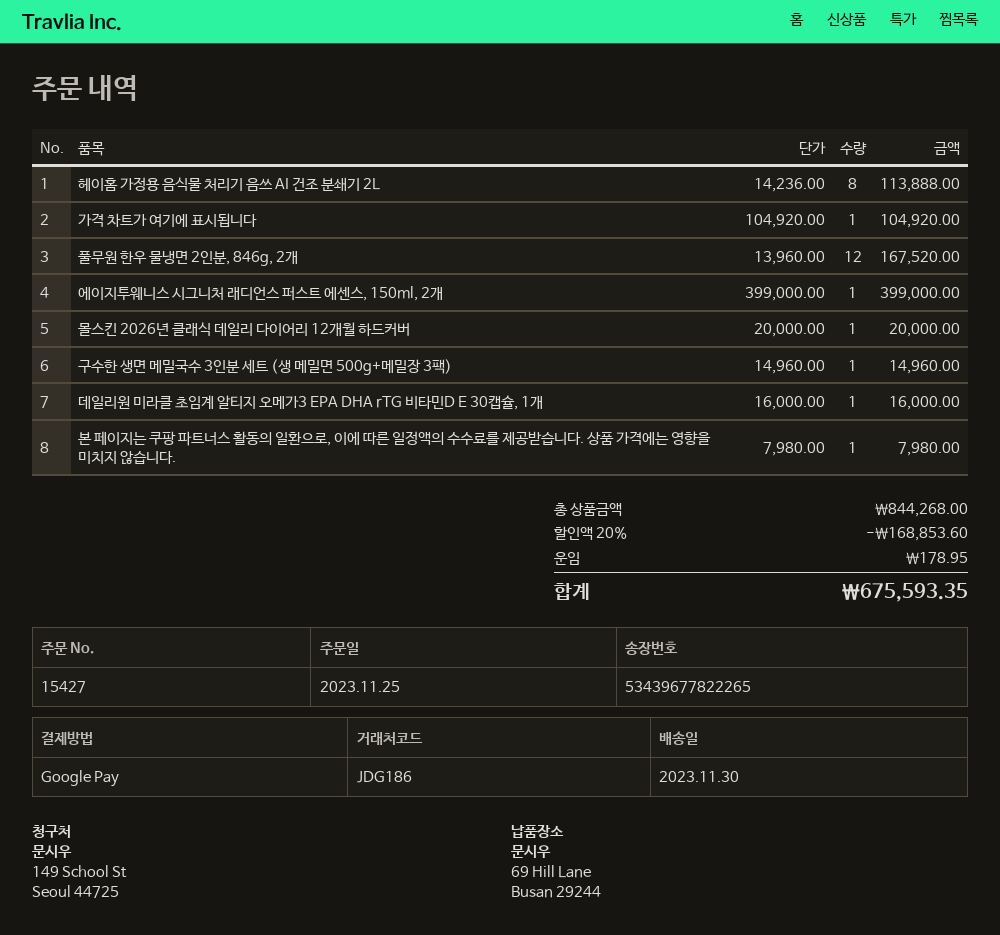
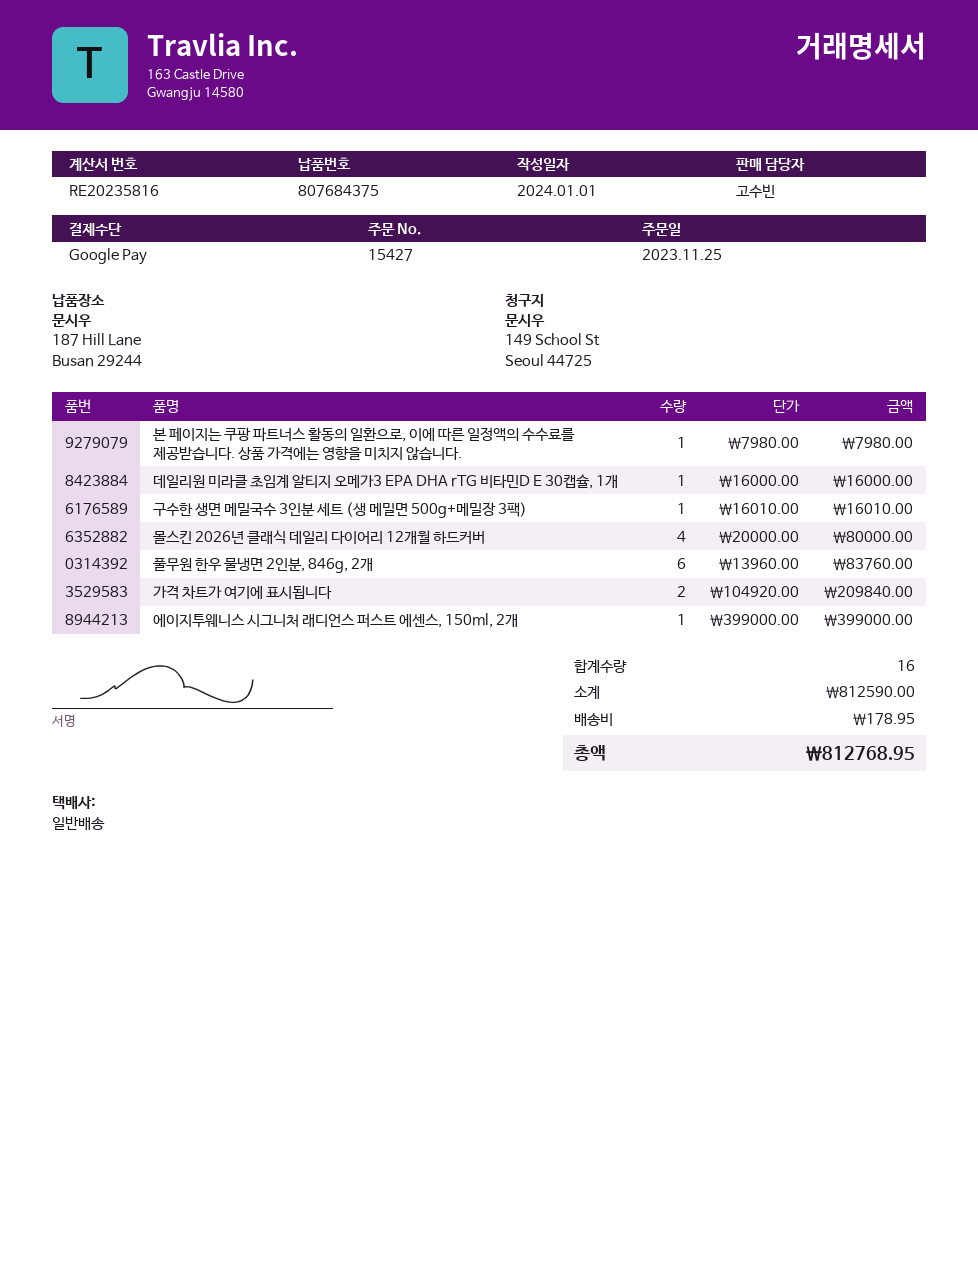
ship to: 69 Hill Lane, Busan 29244 -> 187 Hill Lane, Busan 29244
헤이홈 가정용 음식물 처리기 음쓰 AI 건조 분쇄기 2L: 8 x 14236.00 = 113888.00 -> none
가격 차트가 여기에 표시됩니다: 1 x 104920.00 = 104920.00 -> 2 x 104920.00 = 209840.00
풀무원 한우 물냉면 2인분, 846g, 2개: 12 x 13960.00 = 167520.00 -> 6 x 13960.00 = 83760.00
몰스킨 2026년 클래식 데일리 다이어리 12개월 하드커버: 1 x 20000.00 = 20000.00 -> 4 x 20000.00 = 80000.00
구수한 생면 메밀국수 3인분 세트 (생 메밀면 500g+메밀장 3팩): 1 x 14960.00 = 14960.00 -> 1 x 16010.00 = 16010.00
subtotal: 844268.00 -> 812590.00
discount: 20% = 168853.60 -> none
total: 675593.35 -> 812768.95

